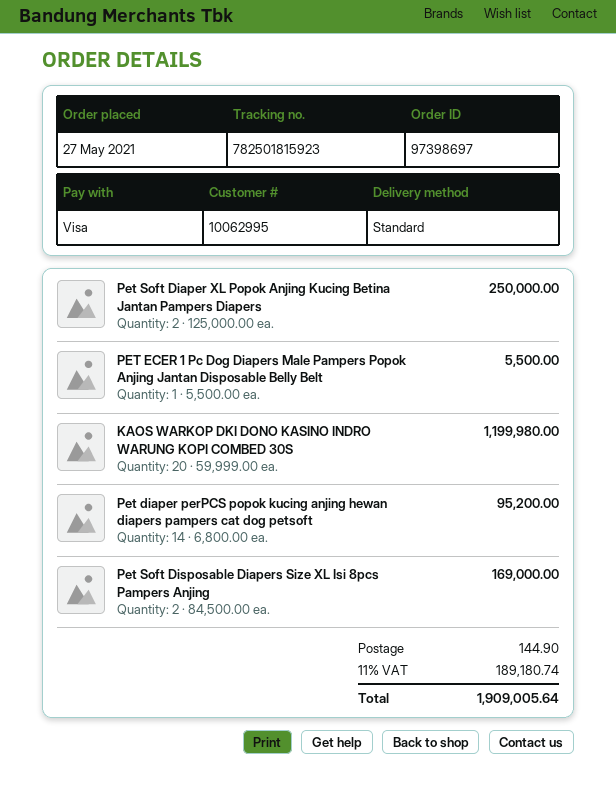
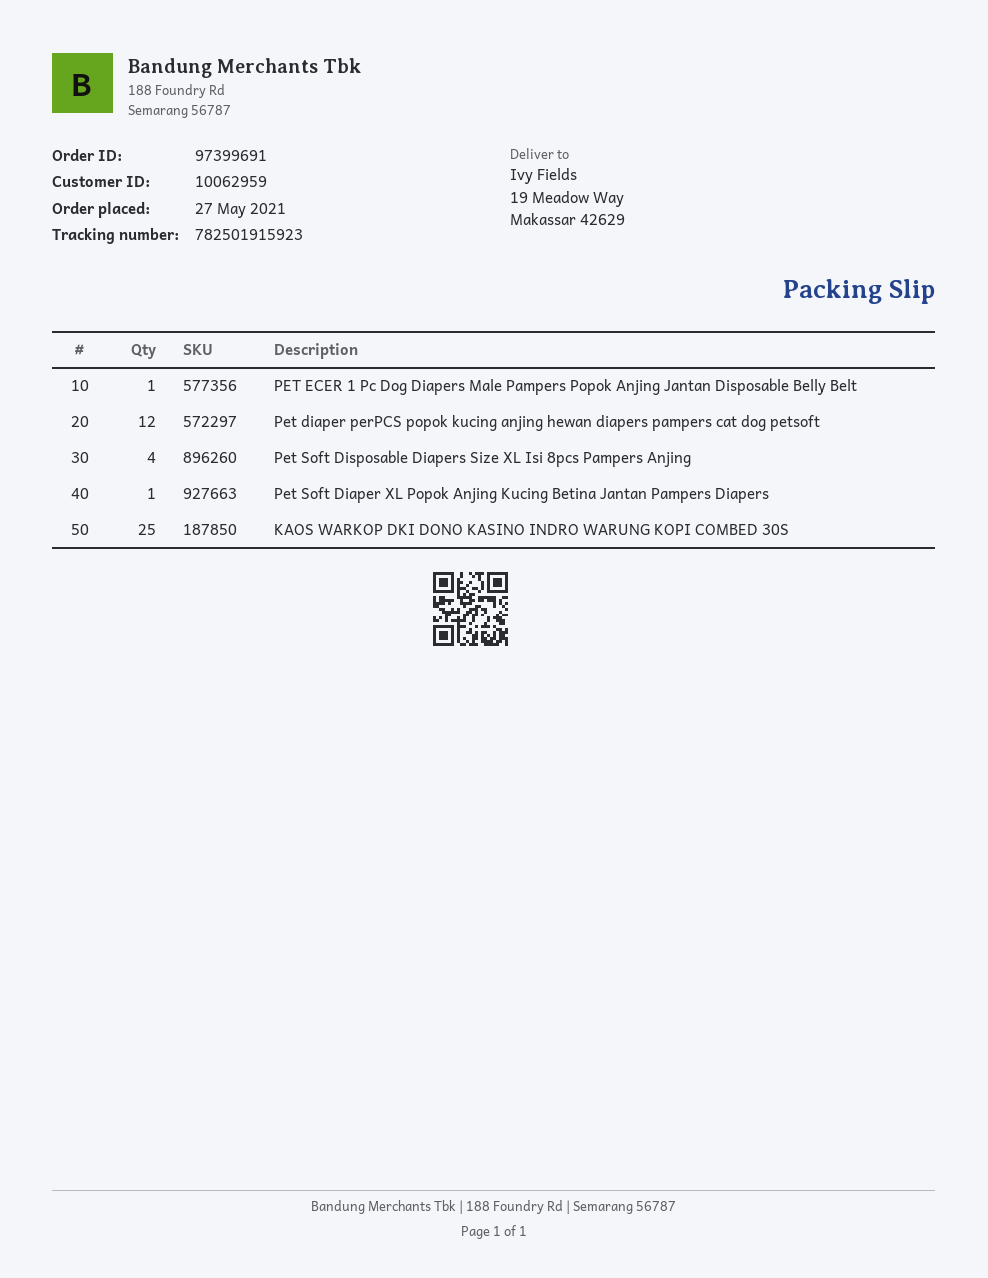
order number: 97398697 -> 97399691
customer number: 10062995 -> 10062959
tracking number: 782501815923 -> 782501915923
Pet Soft Diaper XL Popok Anjing Kucing Betina Jantan Pampers Diapers: 2 -> 1
KAOS WARKOP DKI DONO KASINO INDRO WARUNG KOPI COMBED 30S: 20 -> 25
Pet diaper perPCS popok kucing anjing hewan diapers pampers cat dog petsoft: 14 -> 12
Pet Soft Disposable Diapers Size XL Isi 8pcs Pampers Anjing: 2 -> 4

